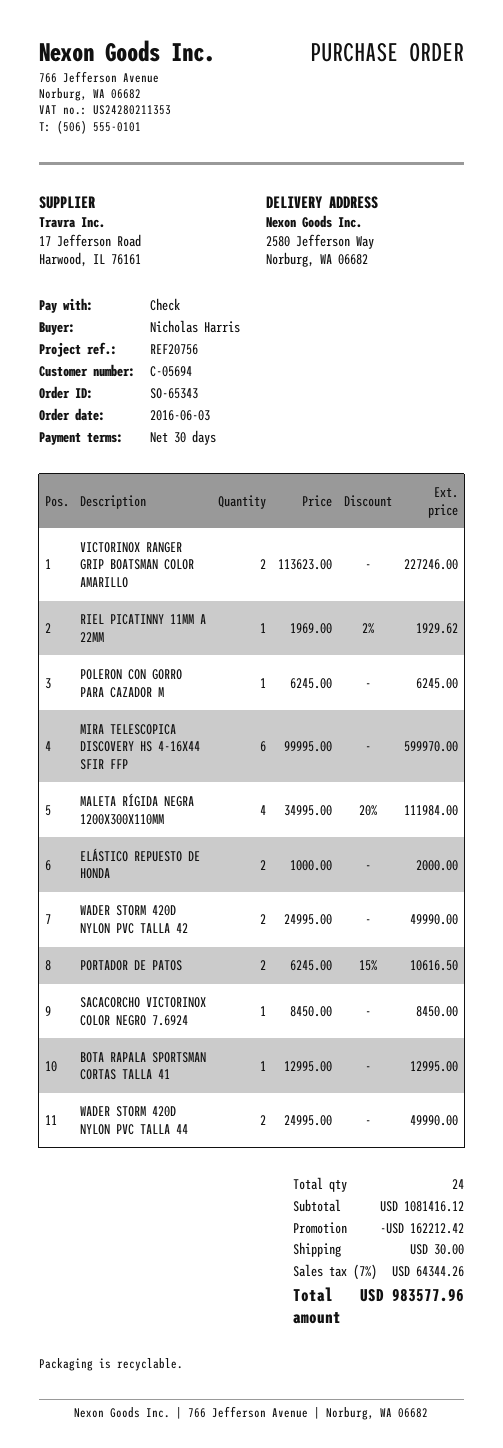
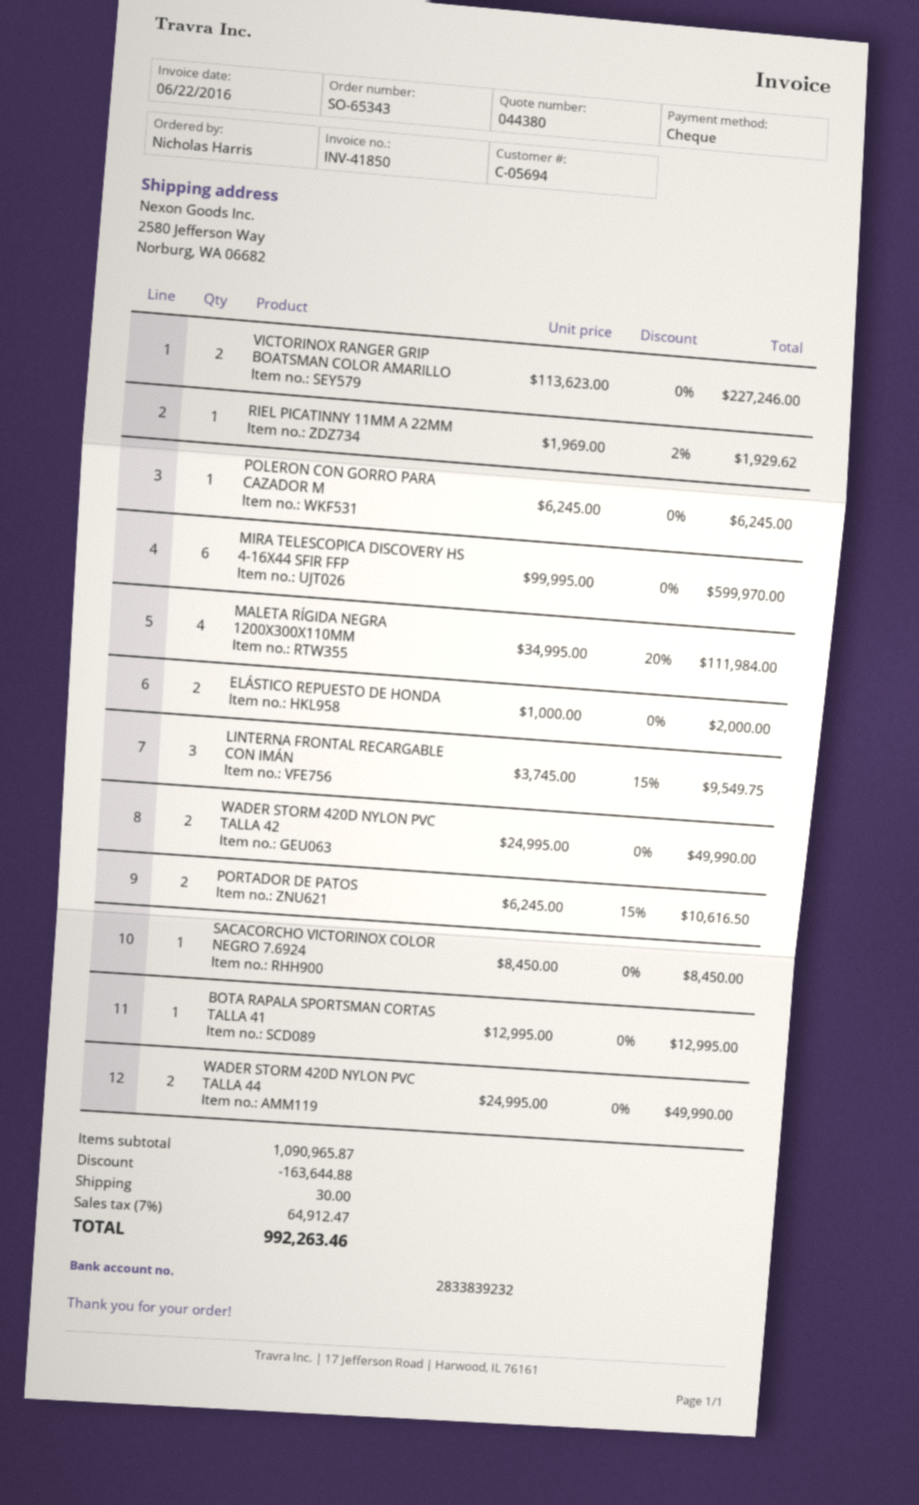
LINTERNA FRONTAL RECARGABLE CON IMÁN: none -> 3 x 3745.00 - 15% = 9549.75
subtotal: 1081416.12 -> 1090965.87
discount: 162212.42 -> 163644.88
tax: 7% = 64344.26 -> 7% = 64912.47
total: 983577.96 -> 992263.46

